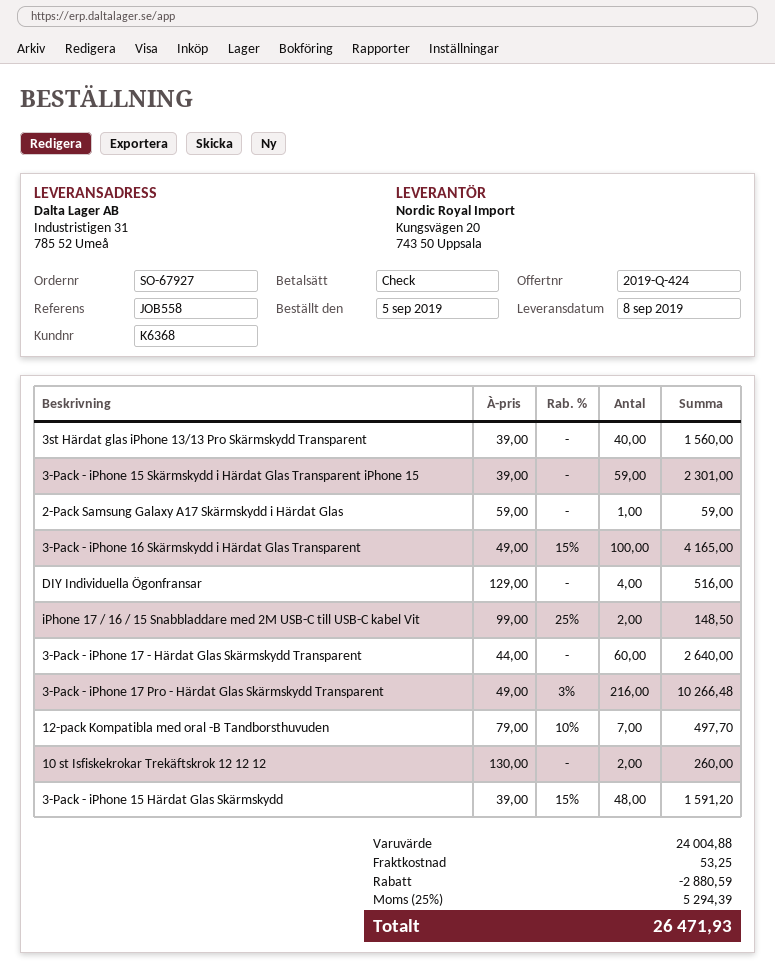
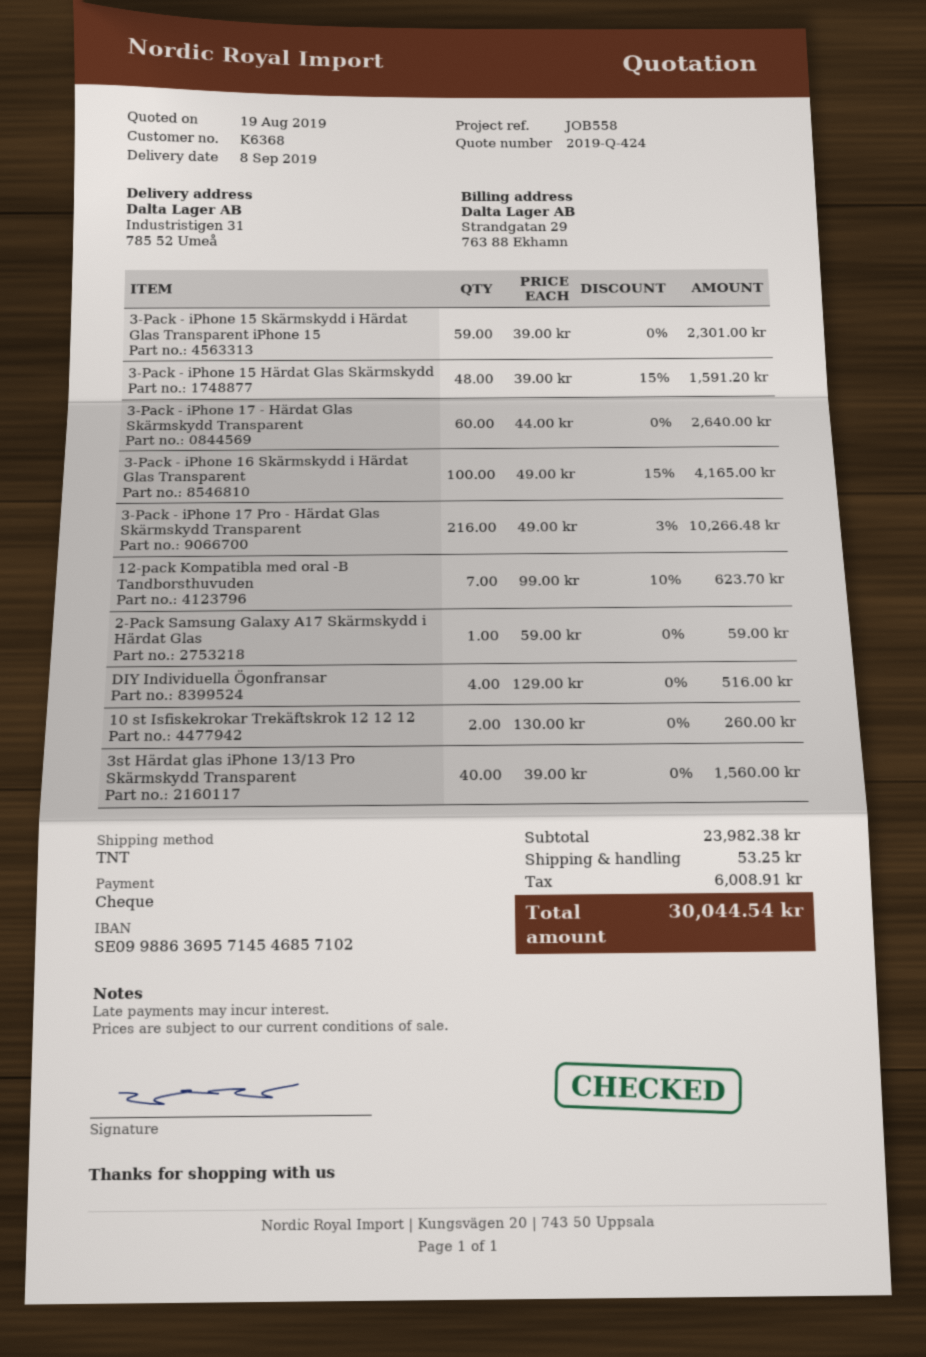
iPhone 17 / 16 / 15 Snabbladdare med 2M USB-C till USB-C kabel Vit: 2 x 99.00 - 25% = 148.50 -> none
12-pack Kompatibla med oral -B Tandborsthuvuden: 7 x 79.00 - 10% = 497.70 -> 7 x 99.00 - 10% = 623.70
subtotal: 24004.88 -> 23982.38
discount: 2880.59 -> none
tax: 5294.39 -> 6008.91
total: 26471.93 -> 30044.54

